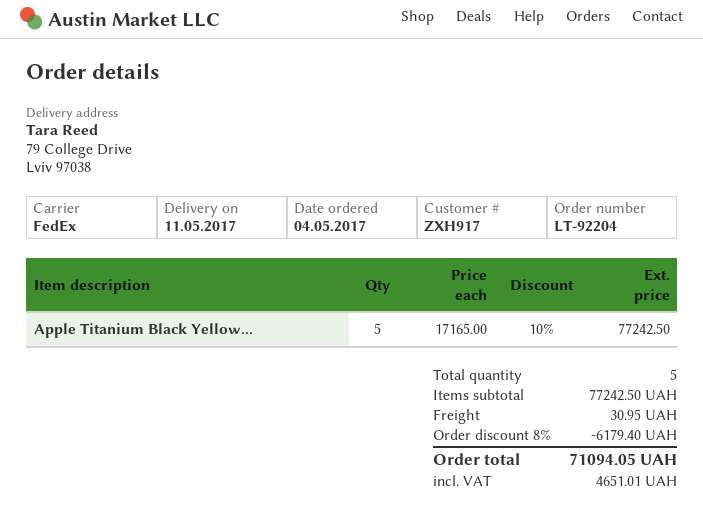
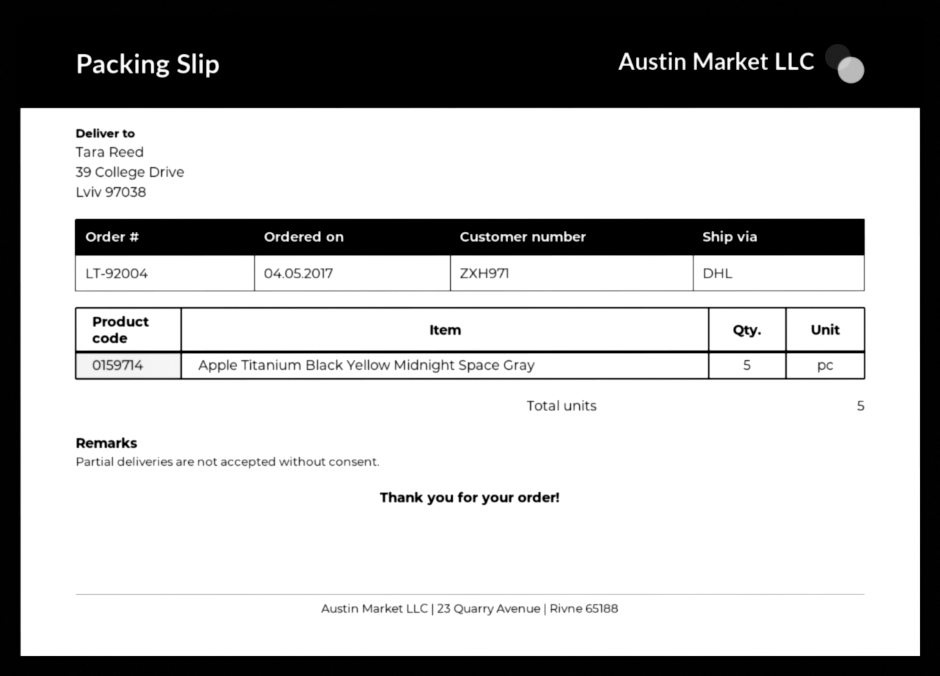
order number: LT-92204 -> LT-92004
customer number: ZXH917 -> ZXH971
shipping method: FedEx -> DHL
ship to: 79 College Drive, Lviv 97038 -> 39 College Drive, Lviv 97038

